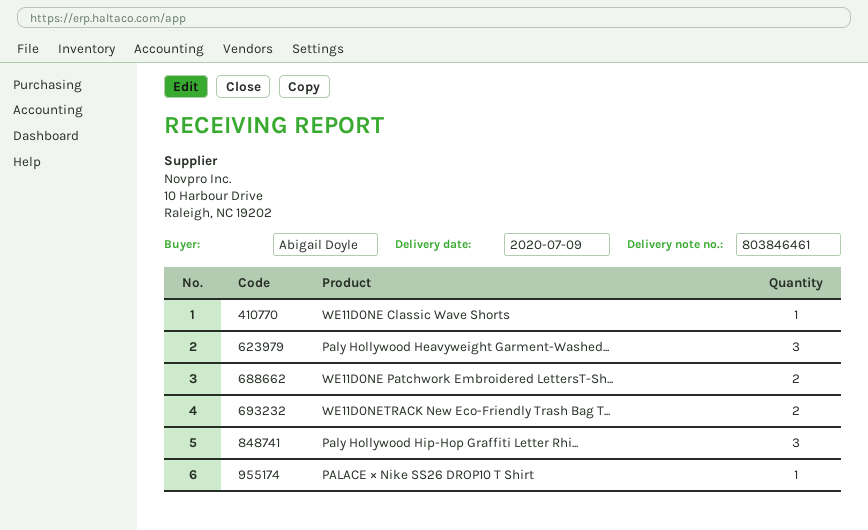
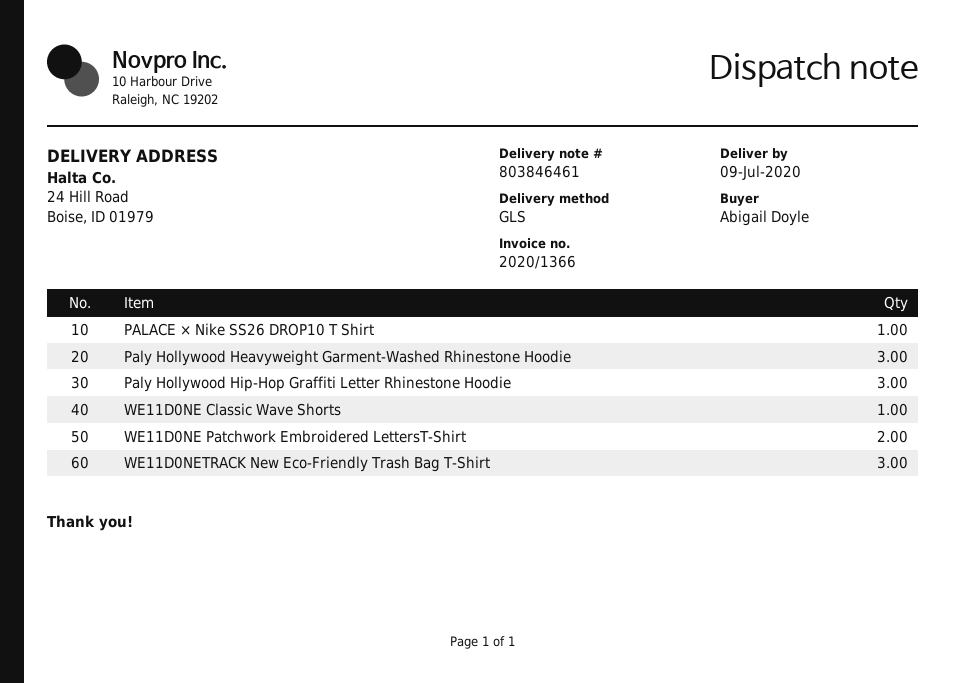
WE11D0NETRACK New Eco-Friendly Trash Bag T...: 2 -> 3

